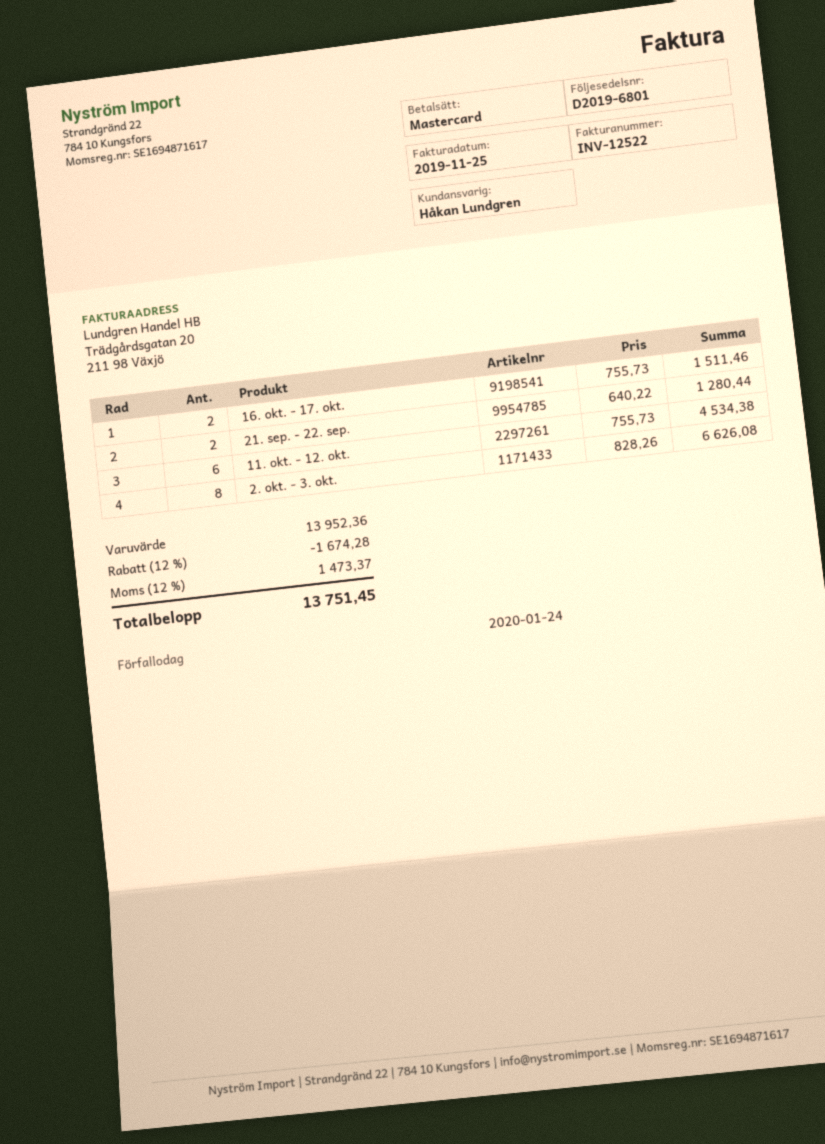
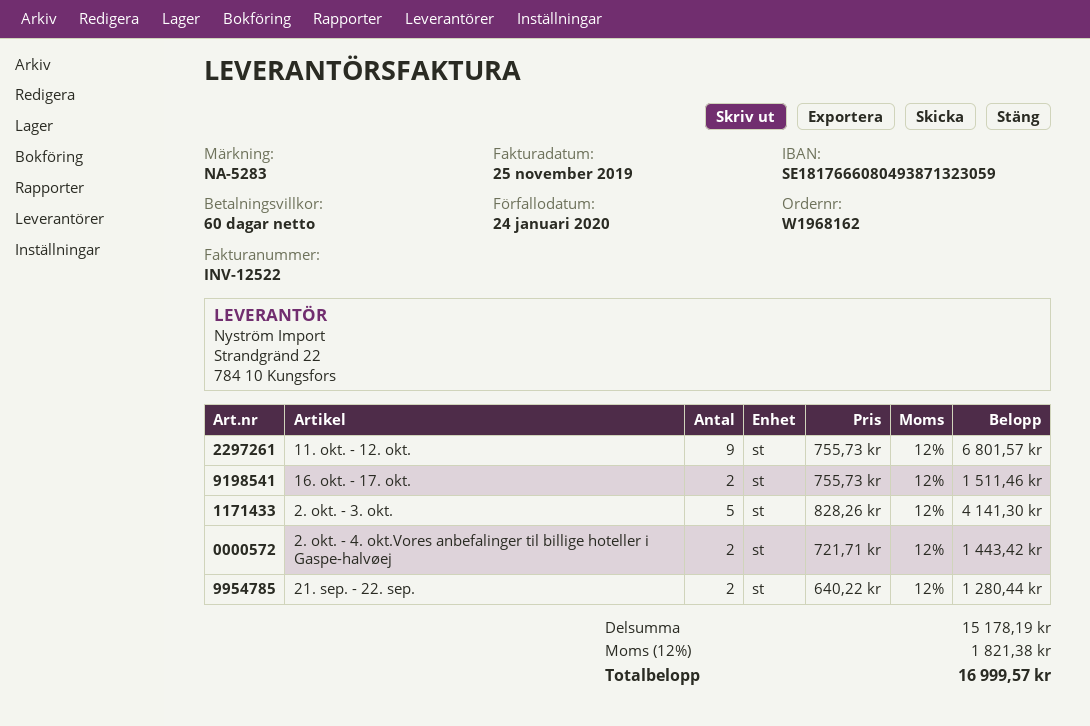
11. okt. - 12. okt.: 6 x 755.73 = 4534.38 -> 9 x 755.73 = 6801.57
2. okt. - 3. okt.: 8 x 828.26 = 6626.08 -> 5 x 828.26 = 4141.30
2. okt. - 4. okt.Vores anbefalinger til billige hoteller i Gaspe-halvøej: none -> 2 x 721.71 = 1443.42
subtotal: 13952.36 -> 15178.19
discount: 12% = 1674.28 -> none
tax: 12% = 1473.37 -> 12% = 1821.38
total: 13751.45 -> 16999.57

